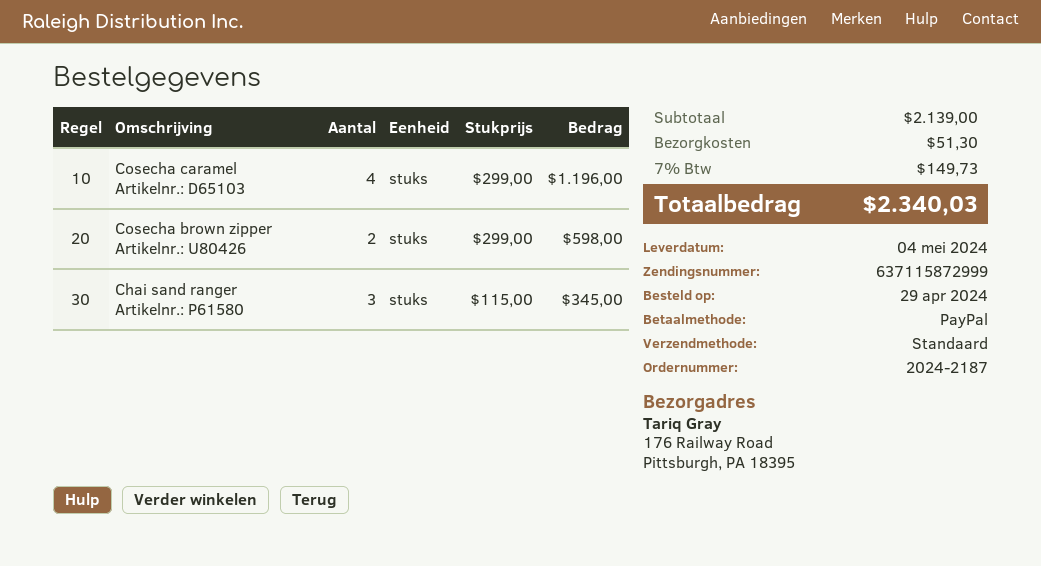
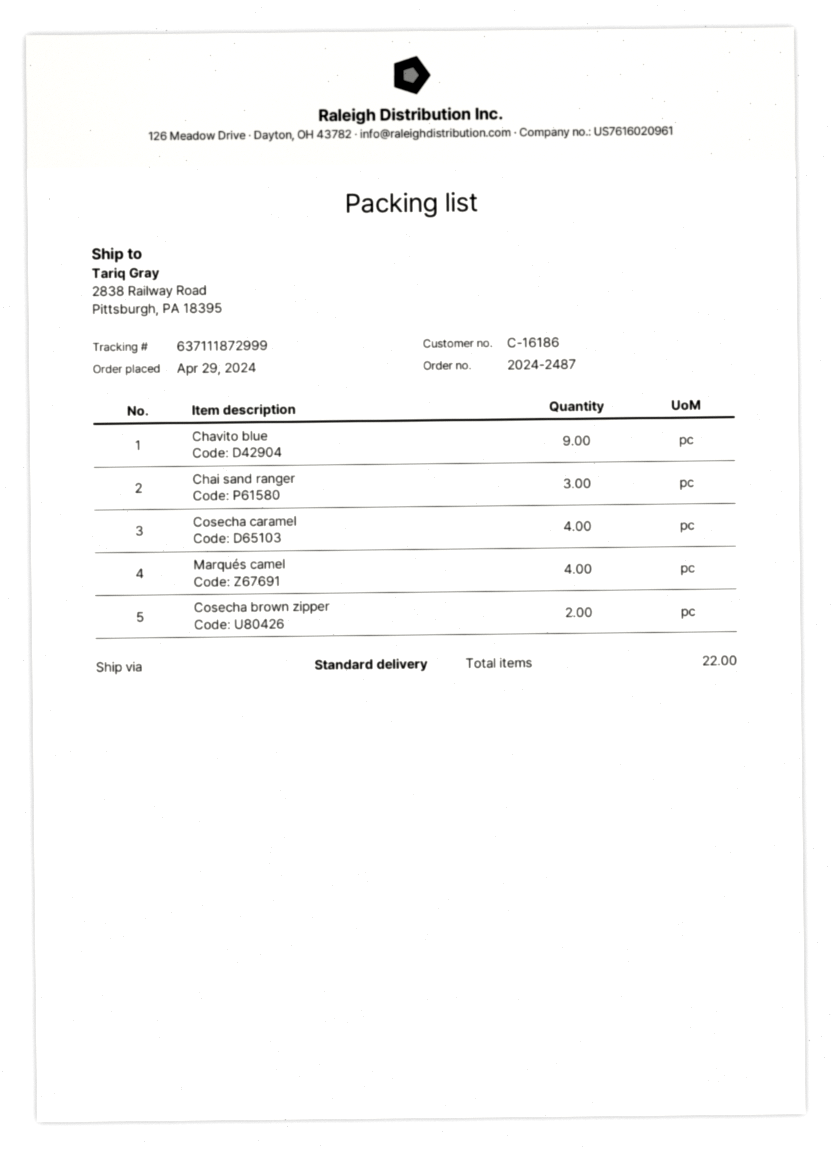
order number: 2024-2187 -> 2024-2487
tracking number: 637115872999 -> 637111872999
ship to: 176 Railway Road, Pittsburgh, PA 18395 -> 2838 Railway Road, Pittsburgh, PA 18395
Chavito blue: none -> 9
Marqués camel: none -> 4

